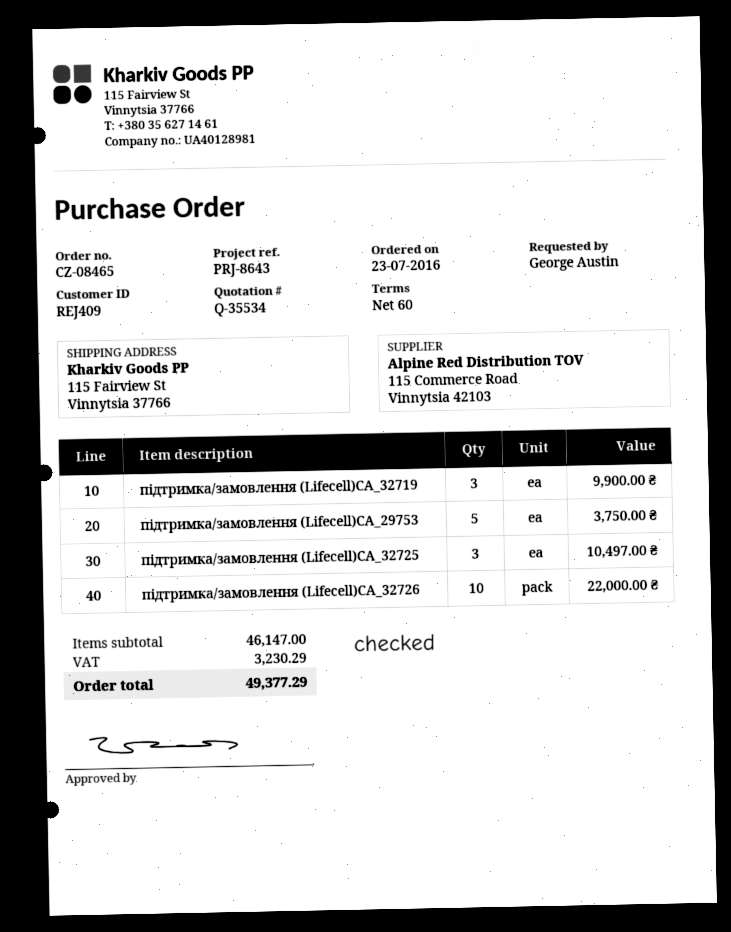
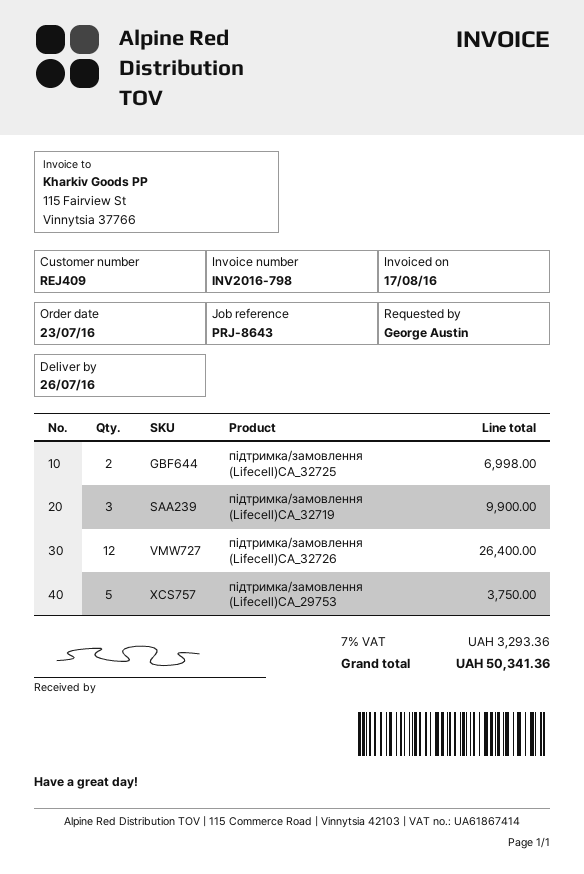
підтримка/замовлення (Lifecell)CA_32725: 3 for 10497.00 -> 2 for 6998.00
підтримка/замовлення (Lifecell)CA_32726: 10 for 22000.00 -> 12 for 26400.00
tax: 3230.29 -> 3293.36
total: 49377.29 -> 50341.36

